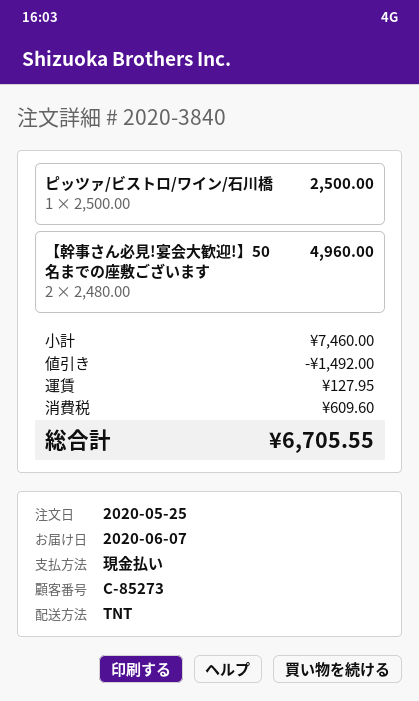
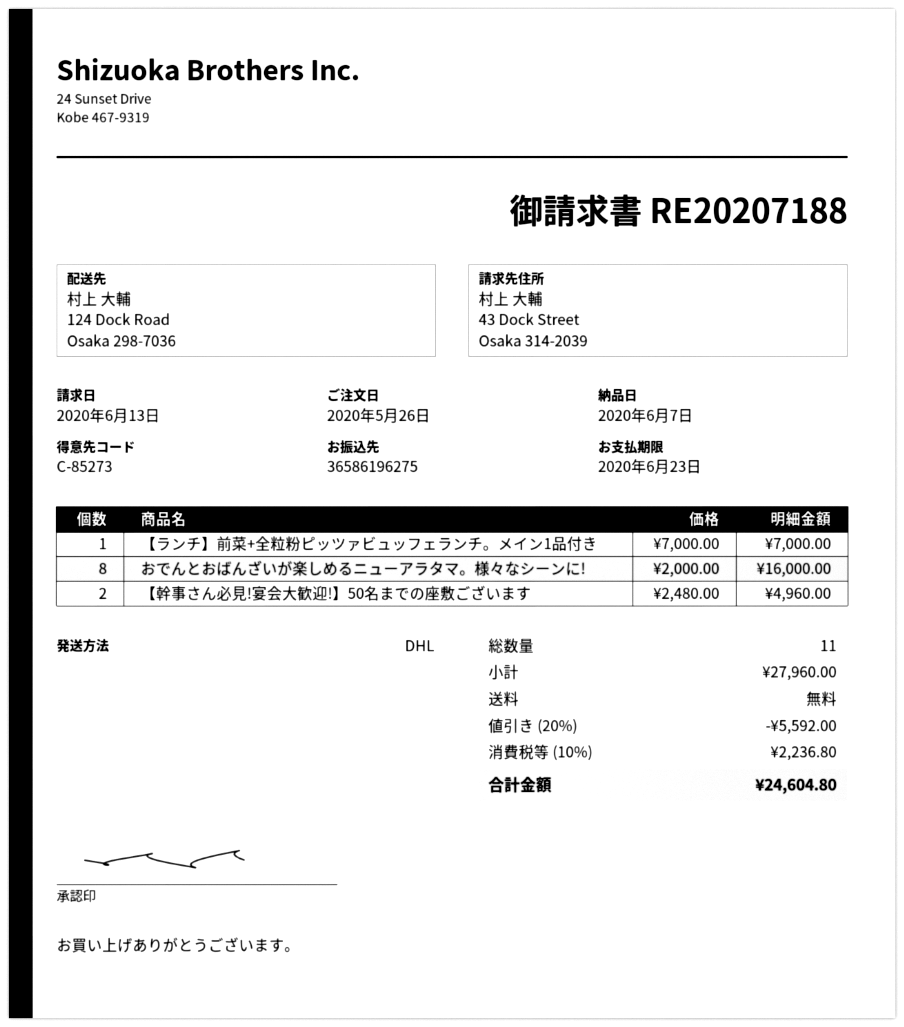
order date: 2020-05-25 -> 2020-05-26
shipping method: TNT -> DHL
ピッツァ/ビストロ/ワイン/石川橋: 1 x 2500.00 = 2500.00 -> none
【ランチ】前菜+全粒粉ピッツァビュッフェランチ。メイン1品付き: none -> 1 x 7000.00 = 7000.00
おでんとおばんざいが楽しめるニューアラタマ。様々なシーンに!: none -> 8 x 2000.00 = 16000.00
subtotal: 7460.00 -> 27960.00
discount: 1492.00 -> 5592.00
shipping: 127.95 -> 0.00
tax: 609.60 -> 2236.80
total: 6705.55 -> 24604.80

